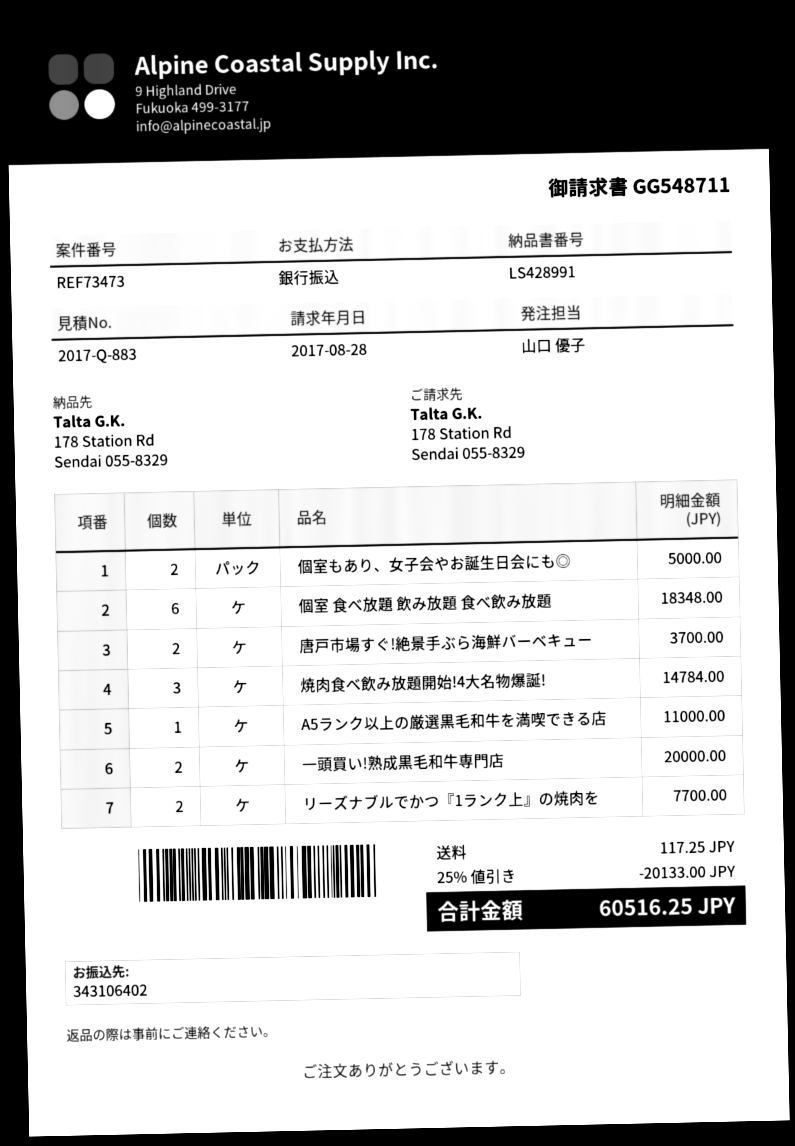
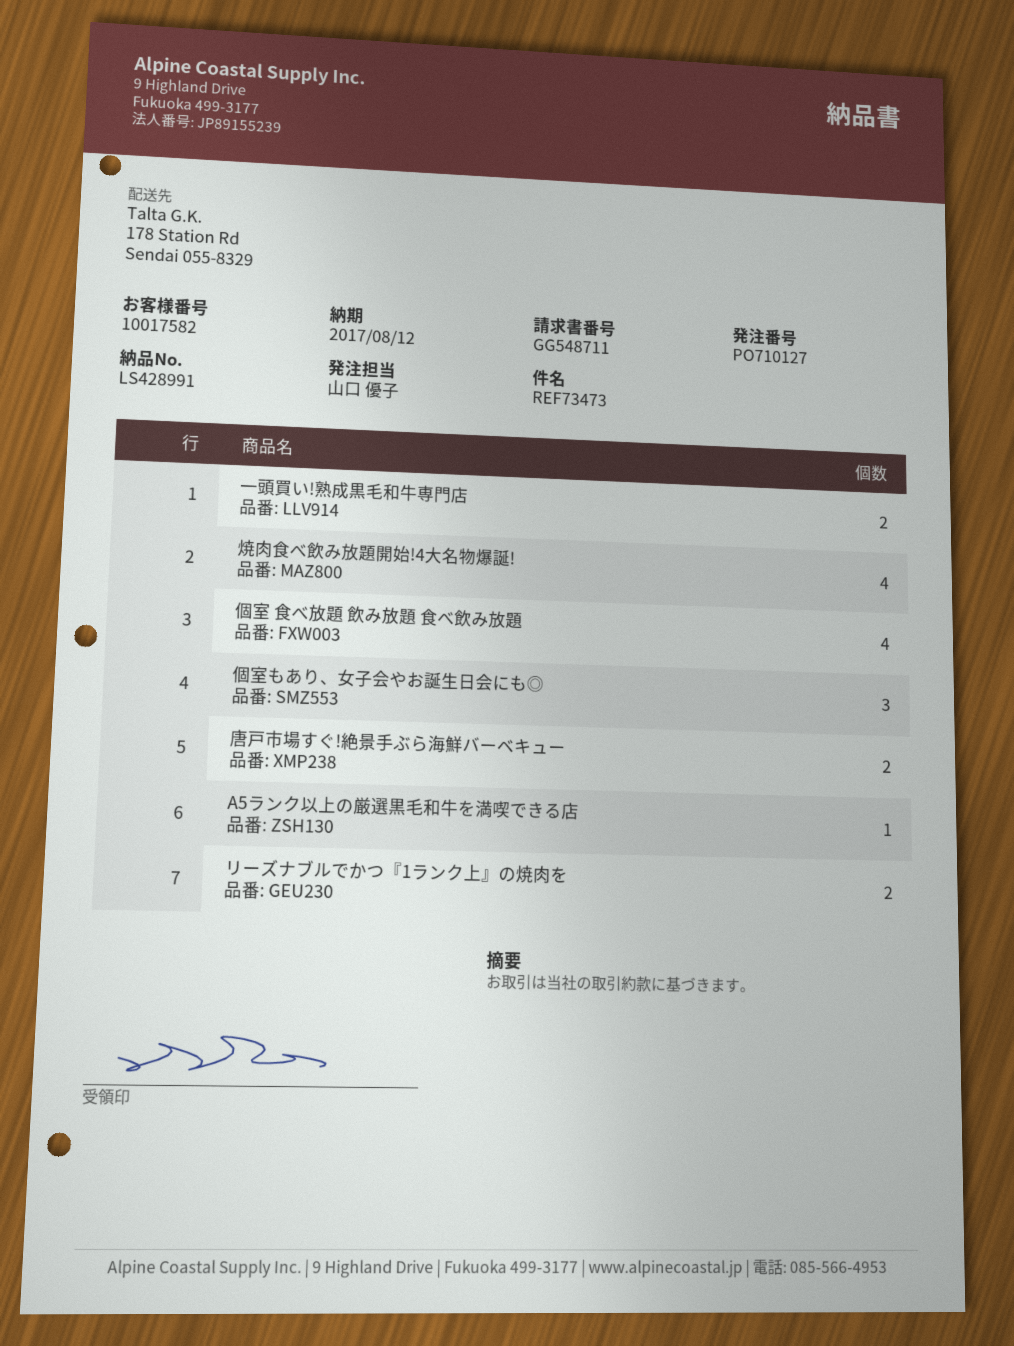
個室もあり、女子会やお誕生日会にも◎: 2 -> 3
個室 食べ放題 飲み放題 食べ飲み放題: 6 -> 4
焼肉食べ飲み放題開始!4大名物爆誕!: 3 -> 4

